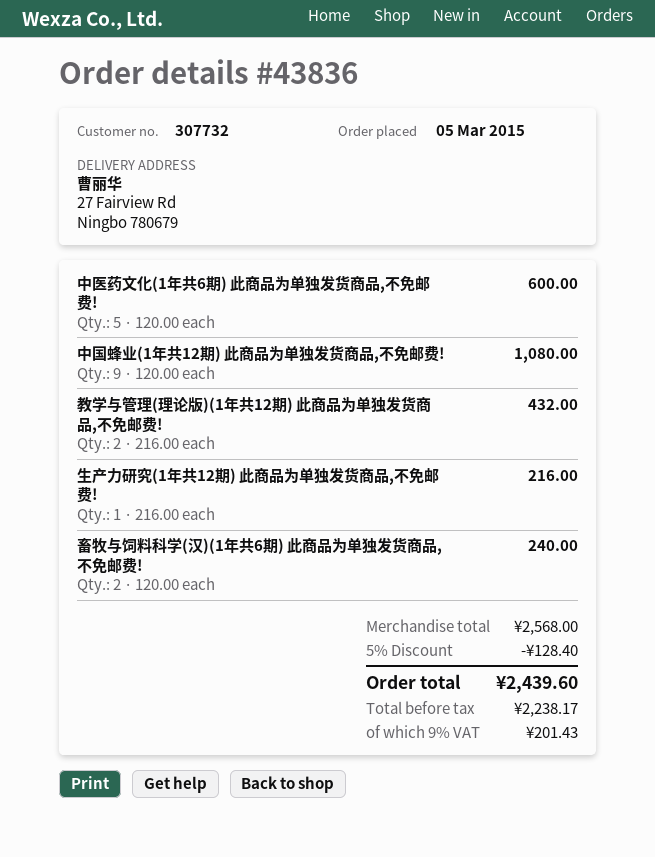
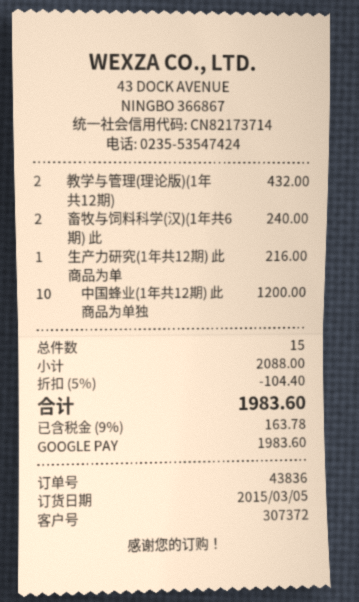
customer number: 307732 -> 307372
中医药文化(1年共6期) 此商品为单独发货商品,不免邮费!: 5 for 600.00 -> none
中国蜂业(1年共12期) 此商品为单独发货商品,不免邮费!: 9 for 1080.00 -> 10 for 1200.00
subtotal: 2568.00 -> 2088.00
discount: 5% = 128.40 -> 5% = 104.40
tax: 9% = 201.43 -> 9% = 163.78
total: 2439.60 -> 1983.60

